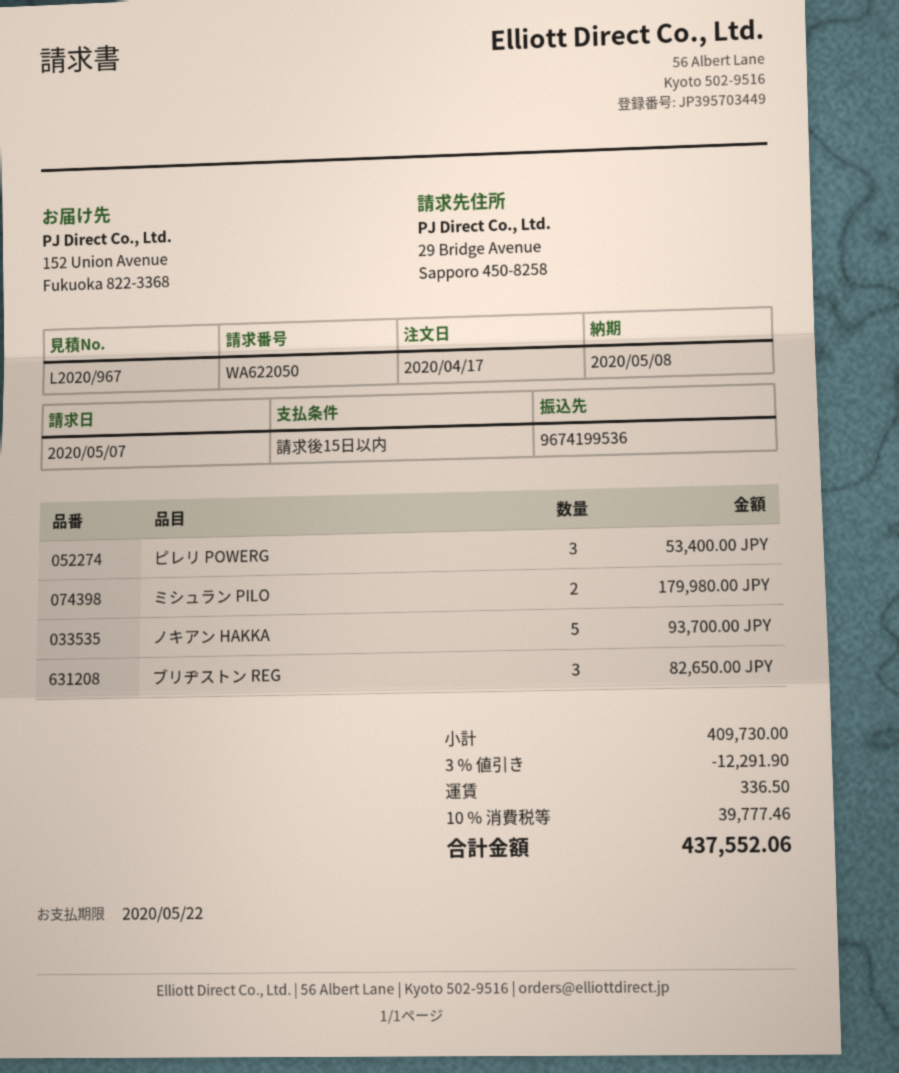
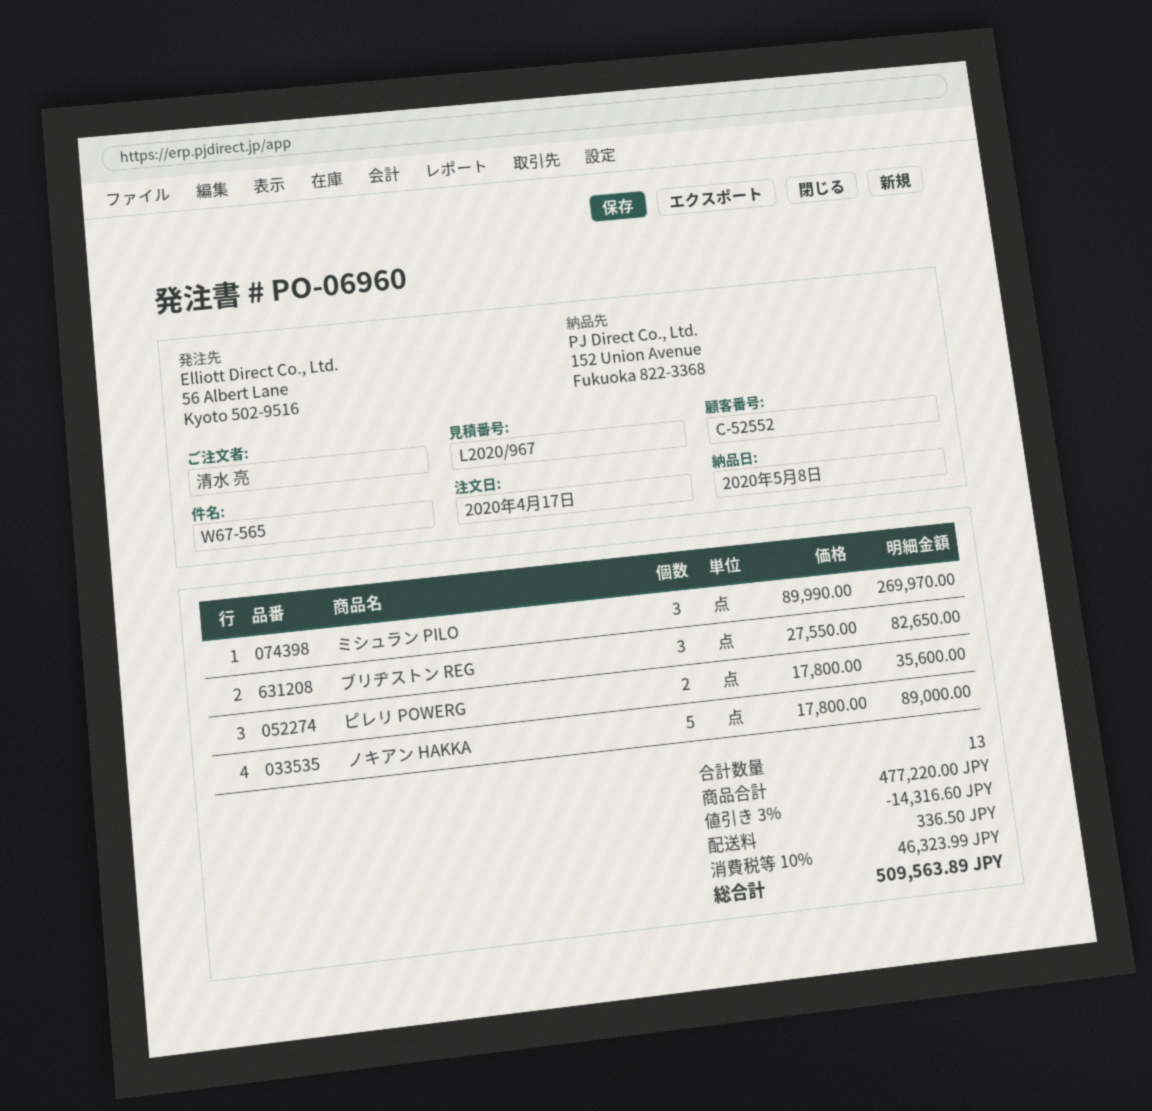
ピレリ POWERG: 3 for 53400.00 -> 2 for 35600.00
ミシュラン PILO: 2 for 179980.00 -> 3 for 269970.00
ノキアン HAKKA: 5 for 93700.00 -> 5 for 89000.00
subtotal: 409730.00 -> 477220.00
discount: 3% = 12291.90 -> 3% = 14316.60
tax: 10% = 39777.46 -> 10% = 46323.99
total: 437552.06 -> 509563.89

